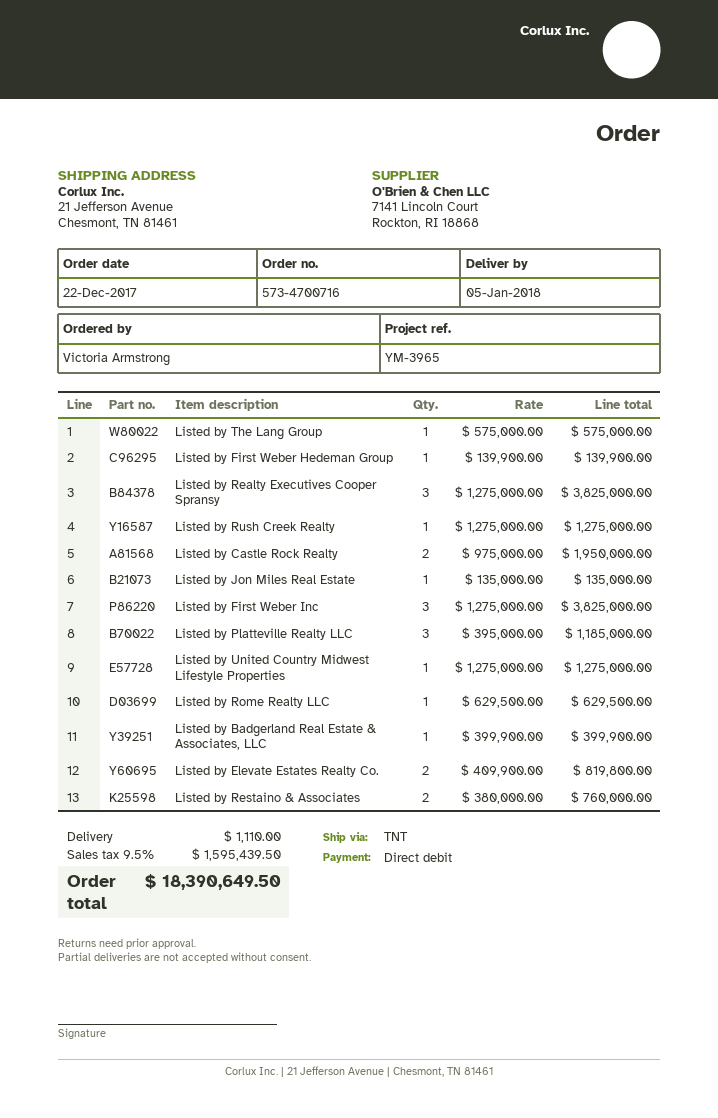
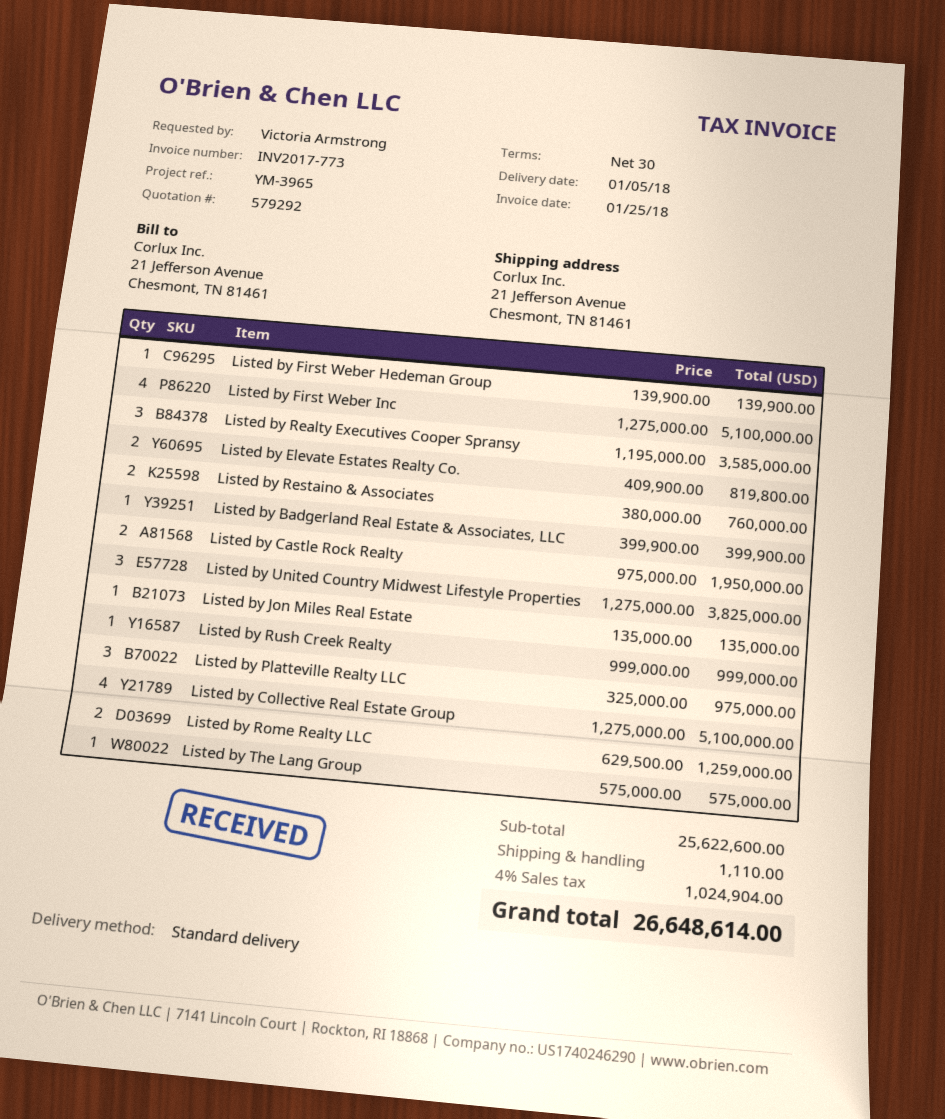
shipping method: TNT -> standard
Listed by Realty Executives Cooper Spransy: 3 x 1275000.00 = 3825000.00 -> 3 x 1195000.00 = 3585000.00
Listed by Rush Creek Realty: 1 x 1275000.00 = 1275000.00 -> 1 x 999000.00 = 999000.00
Listed by First Weber Inc: 3 x 1275000.00 = 3825000.00 -> 4 x 1275000.00 = 5100000.00
Listed by Platteville Realty LLC: 3 x 395000.00 = 1185000.00 -> 3 x 325000.00 = 975000.00
Listed by United Country Midwest Lifestyle Properties: 1 x 1275000.00 = 1275000.00 -> 3 x 1275000.00 = 3825000.00
Listed by Rome Realty LLC: 1 x 629500.00 = 629500.00 -> 2 x 629500.00 = 1259000.00
Listed by Collective Real Estate Group: none -> 4 x 1275000.00 = 5100000.00
tax: 9.5% = 1595439.50 -> 4% = 1024904.00
total: 18390649.50 -> 26648614.00

